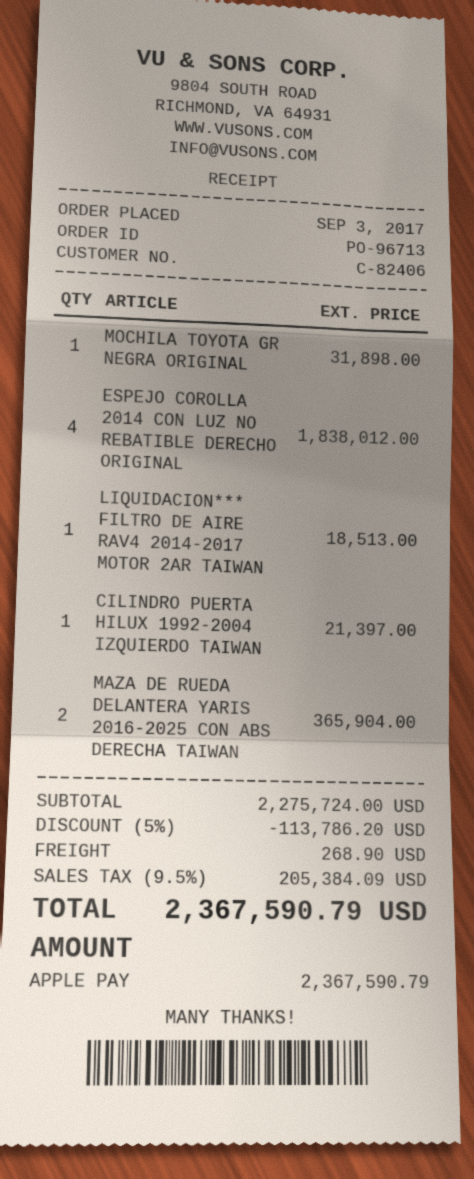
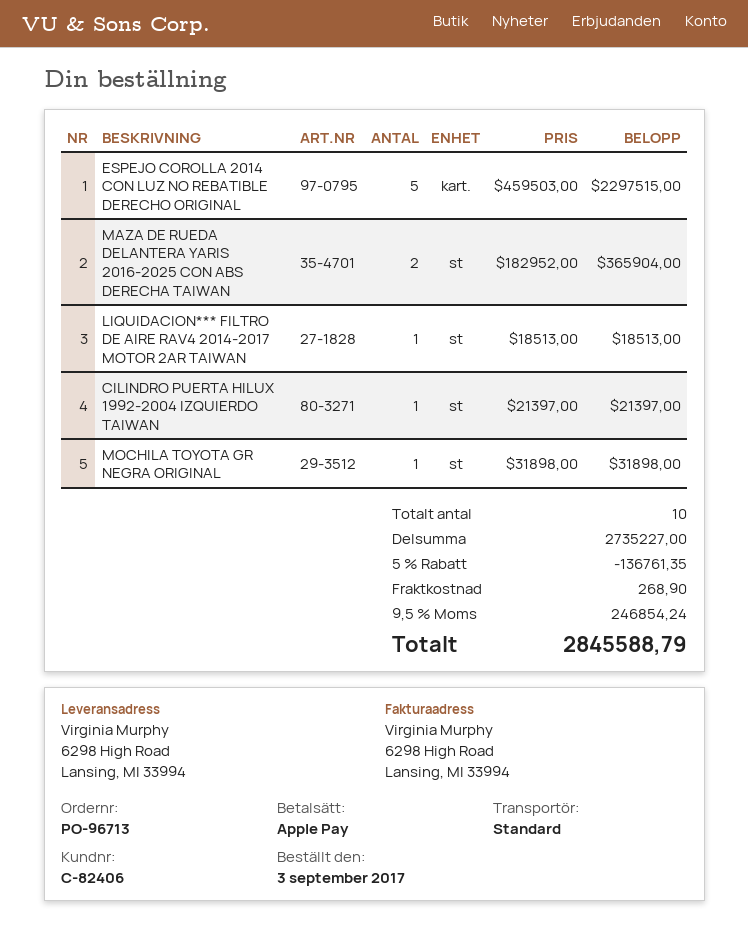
ESPEJO COROLLA 2014 CON LUZ NO REBATIBLE DERECHO ORIGINAL: 4 for 1838012.00 -> 5 for 2297515.00
subtotal: 2275724.00 -> 2735227.00
discount: 5% = 113786.20 -> 5% = 136761.35
tax: 9.5% = 205384.09 -> 9.5% = 246854.24
total: 2367590.79 -> 2845588.79

